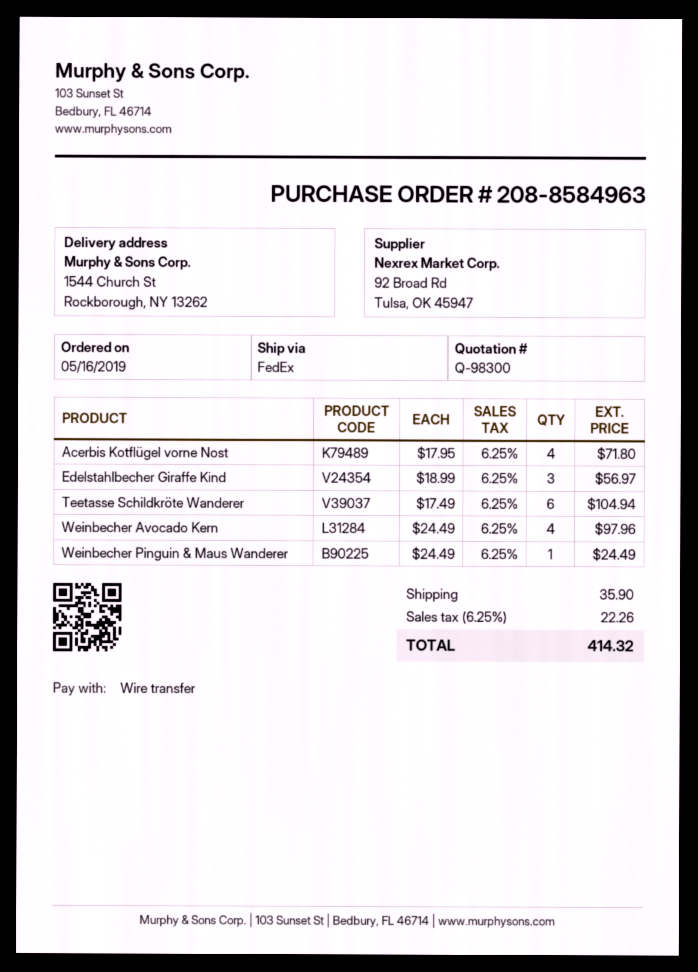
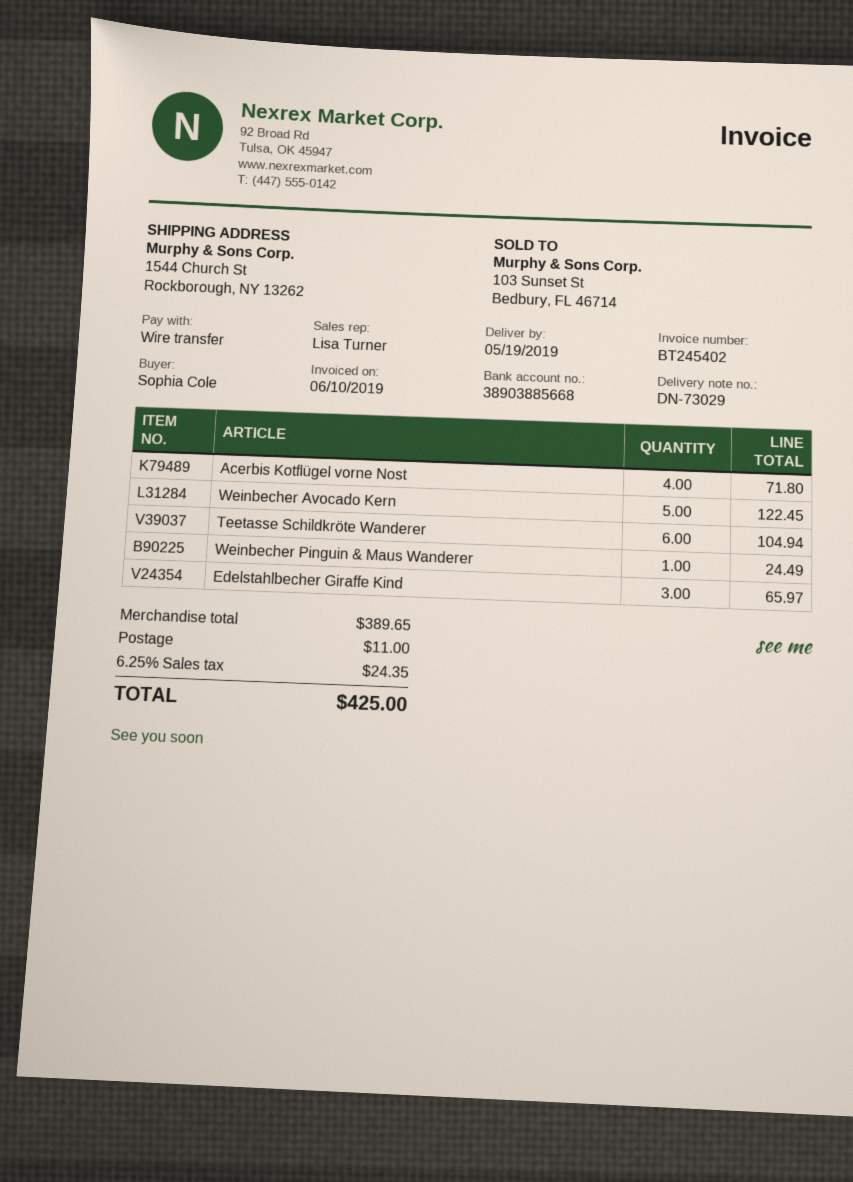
Edelstahlbecher Giraffe Kind: 3 for 56.97 -> 3 for 65.97
Weinbecher Avocado Kern: 4 for 97.96 -> 5 for 122.45
shipping: 35.90 -> 11.00
tax: 6.25% = 22.26 -> 6.25% = 24.35
total: 414.32 -> 425.00

